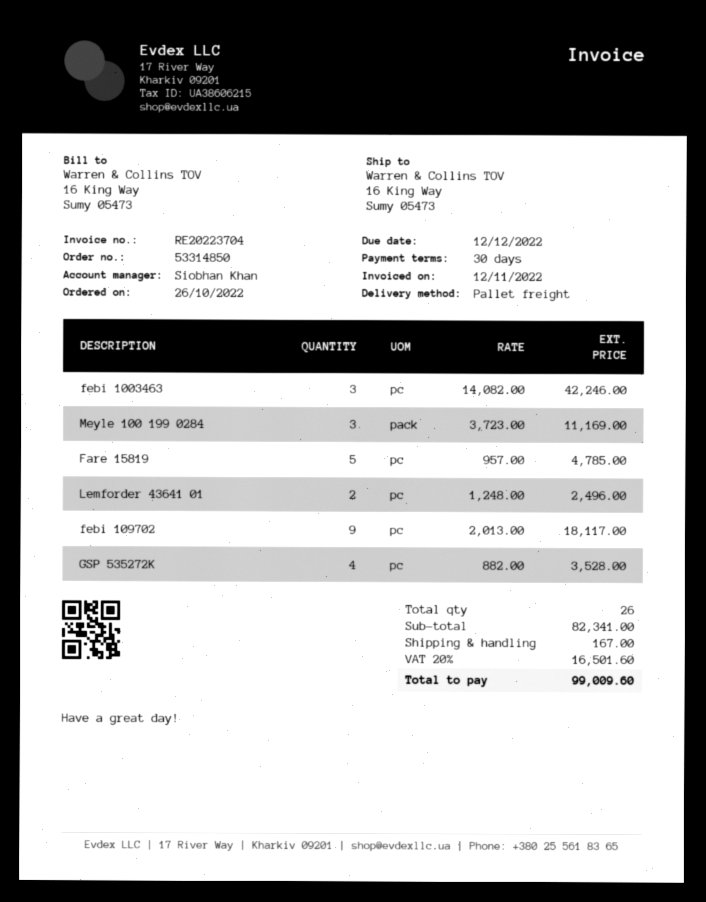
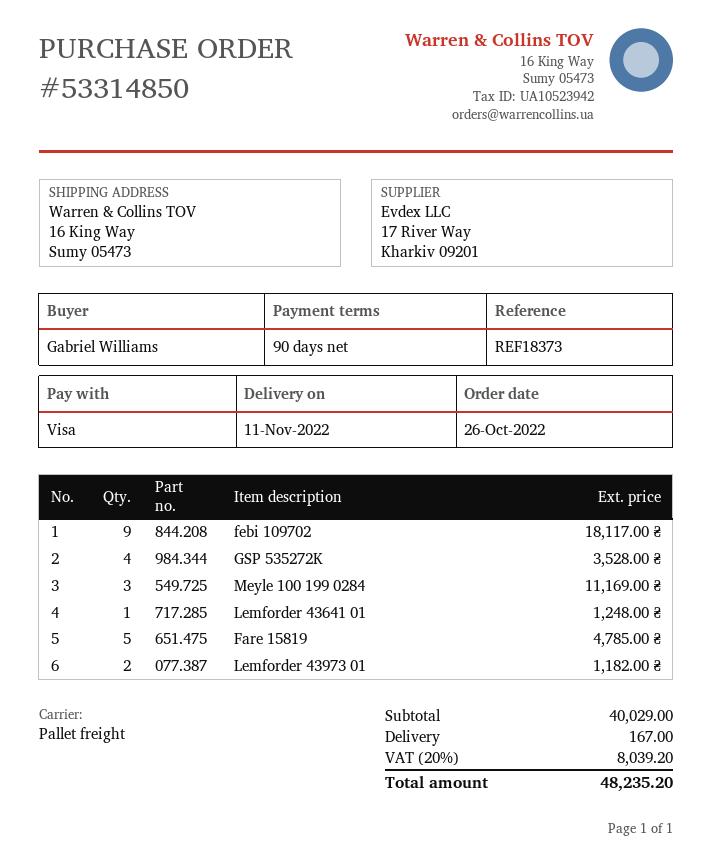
payment terms: 30 days -> 90 days
febi 1003463: 3 for 42246.00 -> none
Lemforder 43641 01: 2 for 2496.00 -> 1 for 1248.00
Lemforder 43973 01: none -> 2 for 1182.00
subtotal: 82341.00 -> 40029.00
tax: 20% = 16501.60 -> 20% = 8039.20
total: 99009.60 -> 48235.20

